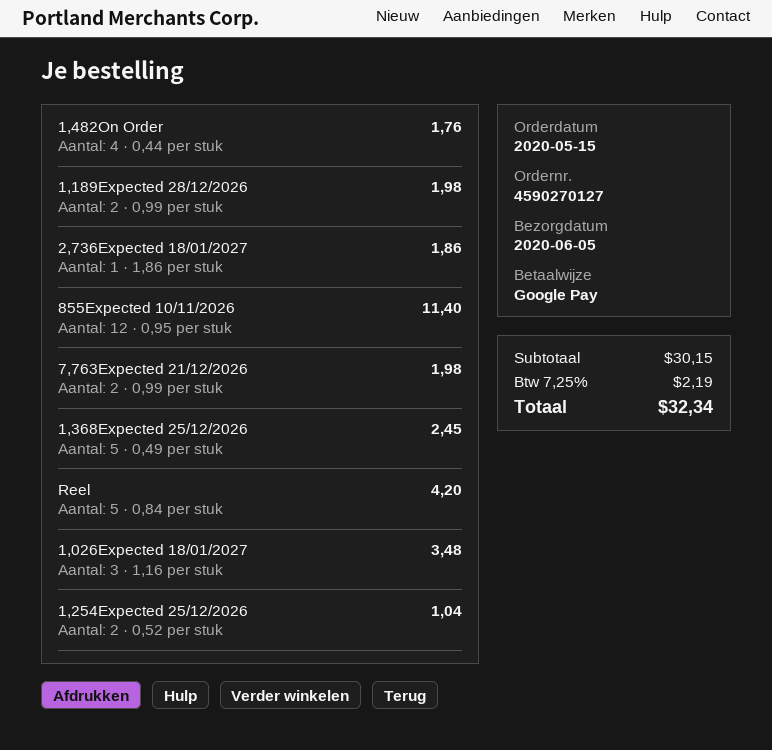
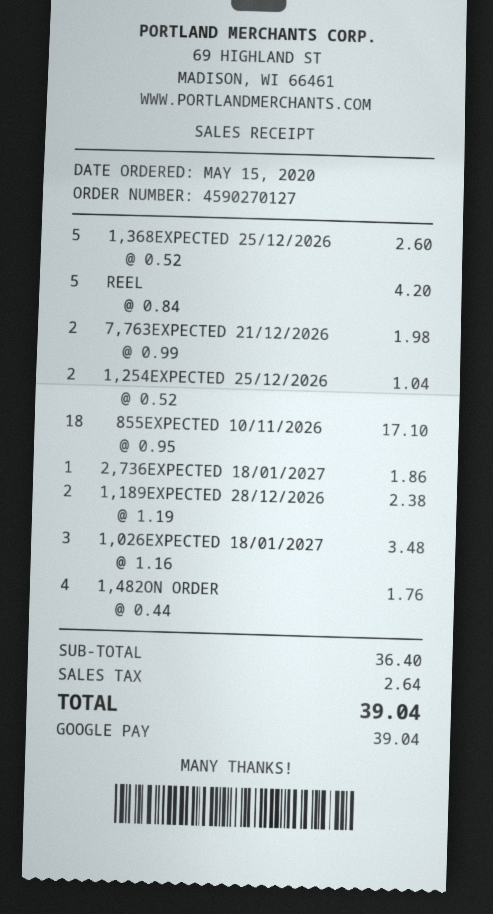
1,189Expected 28/12/2026: 2 x 0.99 = 1.98 -> 2 x 1.19 = 2.38
855Expected 10/11/2026: 12 x 0.95 = 11.40 -> 18 x 0.95 = 17.10
1,368Expected 25/12/2026: 5 x 0.49 = 2.45 -> 5 x 0.52 = 2.60
subtotal: 30.15 -> 36.40
tax: 2.19 -> 2.64
total: 32.34 -> 39.04

